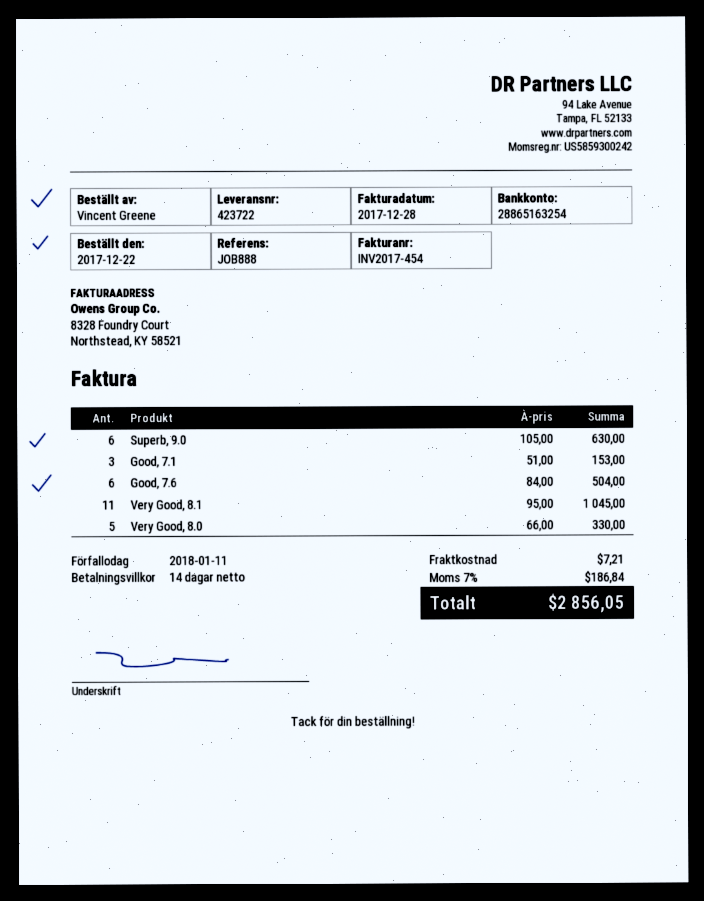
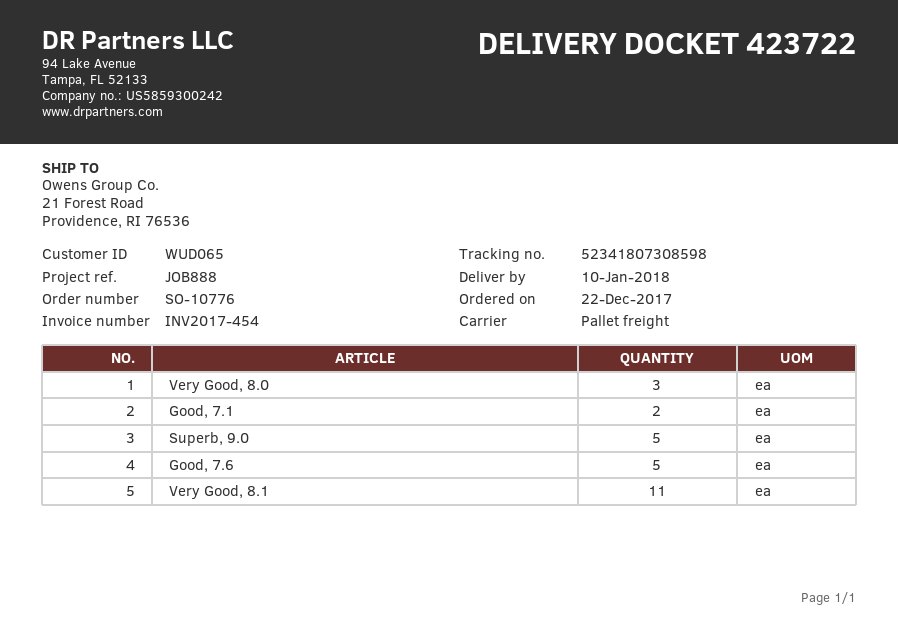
Superb, 9.0: 6 -> 5
Good, 7.1: 3 -> 2
Good, 7.6: 6 -> 5
Very Good, 8.0: 5 -> 3

